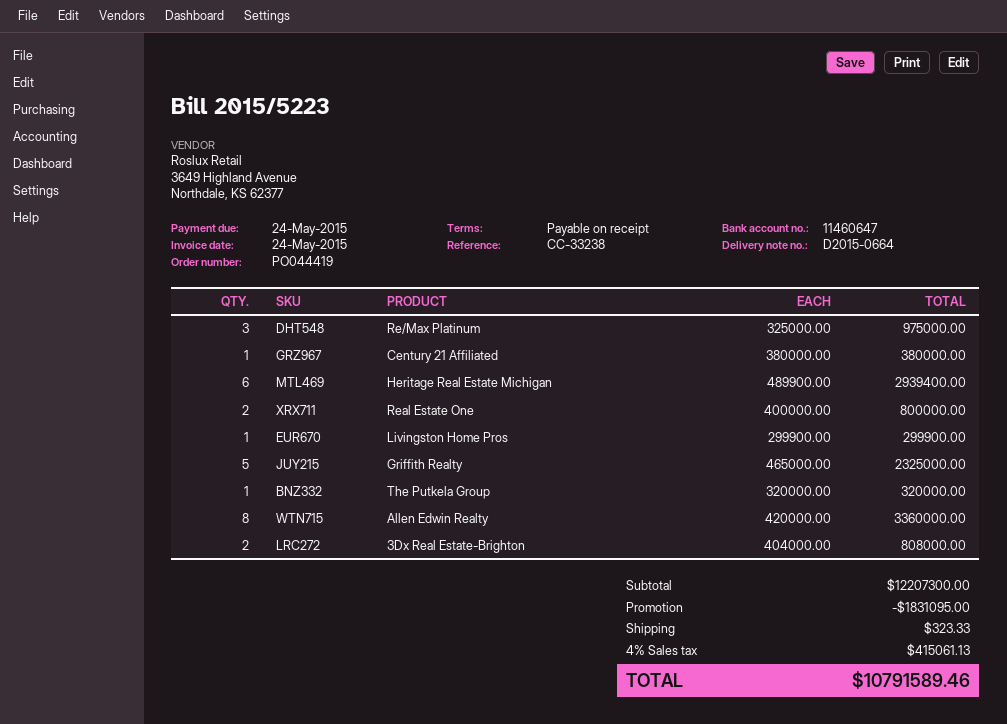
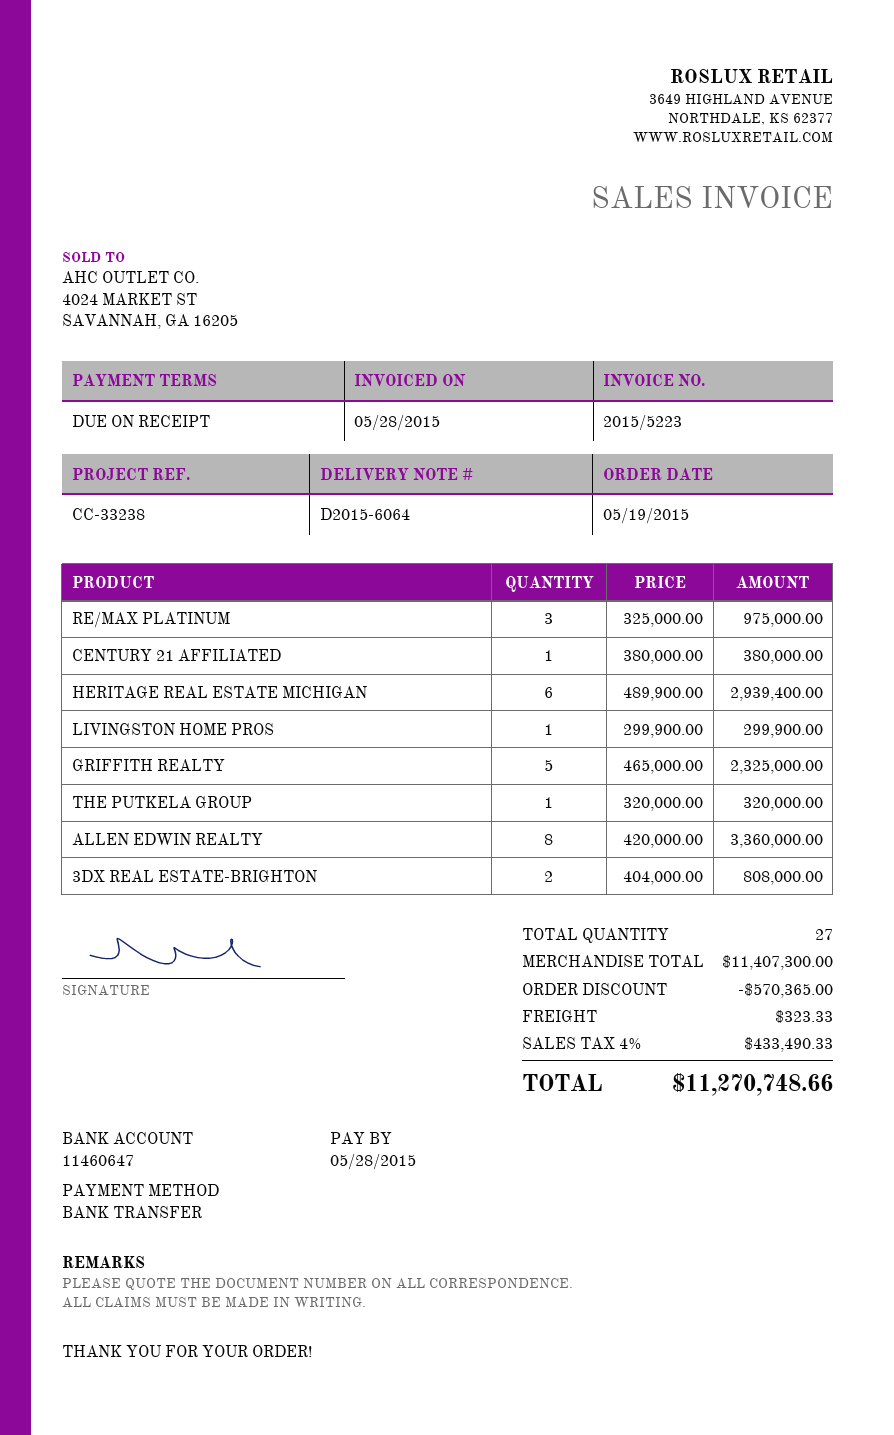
delivery note number: D2015-0664 -> D2015-6064
invoice date: 2015-05-24 -> 2015-05-28
due date: 2015-05-24 -> 2015-05-28
Real Estate One: 2 x 400000.00 = 800000.00 -> none
subtotal: 12207300.00 -> 11407300.00
discount: 1831095.00 -> 570365.00
tax: 4% = 415061.13 -> 4% = 433490.33
total: 10791589.46 -> 11270748.66

